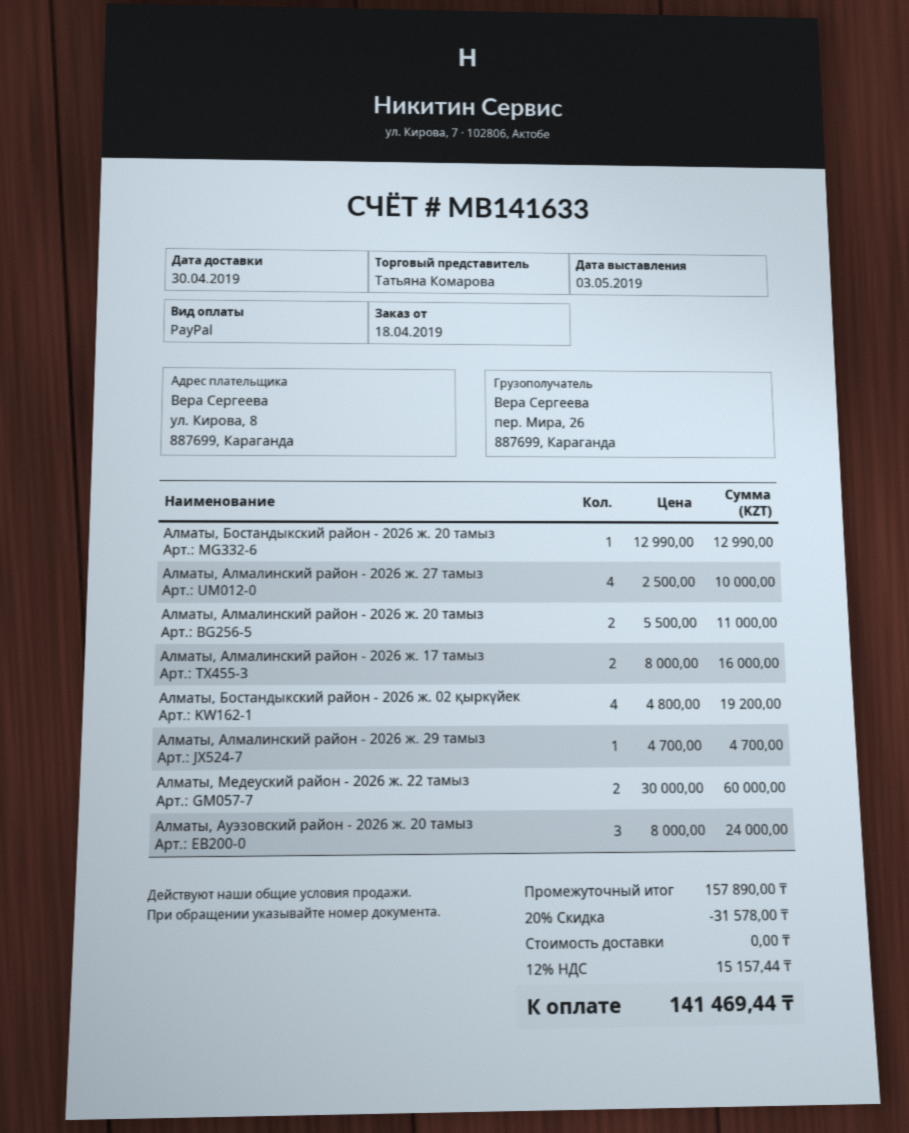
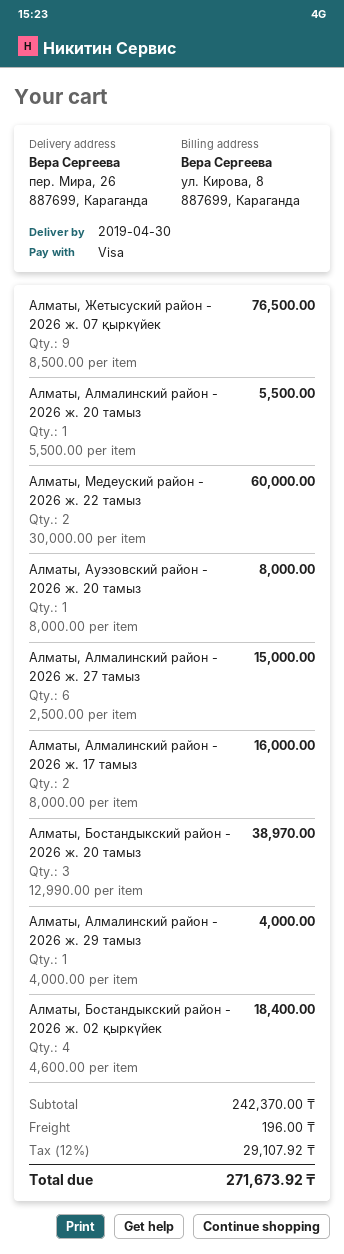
payment method: PayPal -> Visa
Алматы, Бостандыкский район - 2026 ж. 20 тамыз: 1 x 12990.00 = 12990.00 -> 3 x 12990.00 = 38970.00
Алматы, Алмалинский район - 2026 ж. 27 тамыз: 4 x 2500.00 = 10000.00 -> 6 x 2500.00 = 15000.00
Алматы, Алмалинский район - 2026 ж. 20 тамыз: 2 x 5500.00 = 11000.00 -> 1 x 5500.00 = 5500.00
Алматы, Бостандыкский район - 2026 ж. 02 қыркүйек: 4 x 4800.00 = 19200.00 -> 4 x 4600.00 = 18400.00
Алматы, Алмалинский район - 2026 ж. 29 тамыз: 1 x 4700.00 = 4700.00 -> 1 x 4000.00 = 4000.00
Алматы, Ауэзовский район - 2026 ж. 20 тамыз: 3 x 8000.00 = 24000.00 -> 1 x 8000.00 = 8000.00
Алматы, Жетысуский район - 2026 ж. 07 қыркүйек: none -> 9 x 8500.00 = 76500.00
subtotal: 157890.00 -> 242370.00
discount: 20% = 31578.00 -> none
shipping: 0.00 -> 196.00
tax: 12% = 15157.44 -> 12% = 29107.92
total: 141469.44 -> 271673.92

